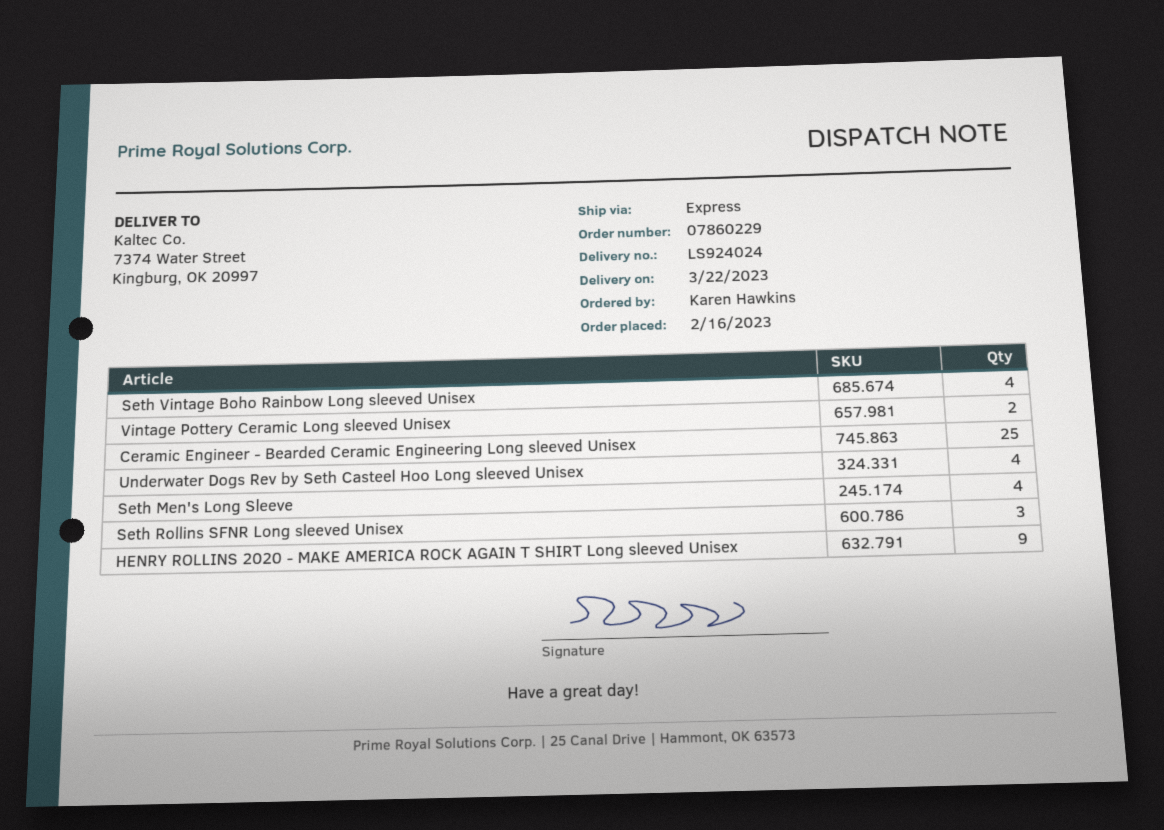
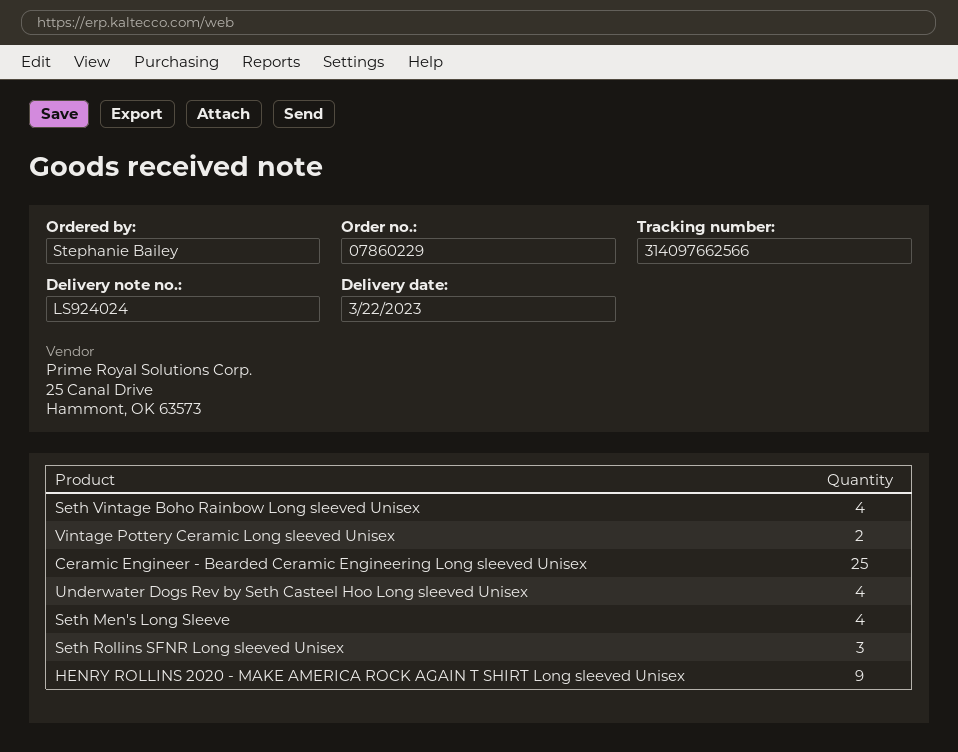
ordered by: Karen Hawkins -> Stephanie Bailey

